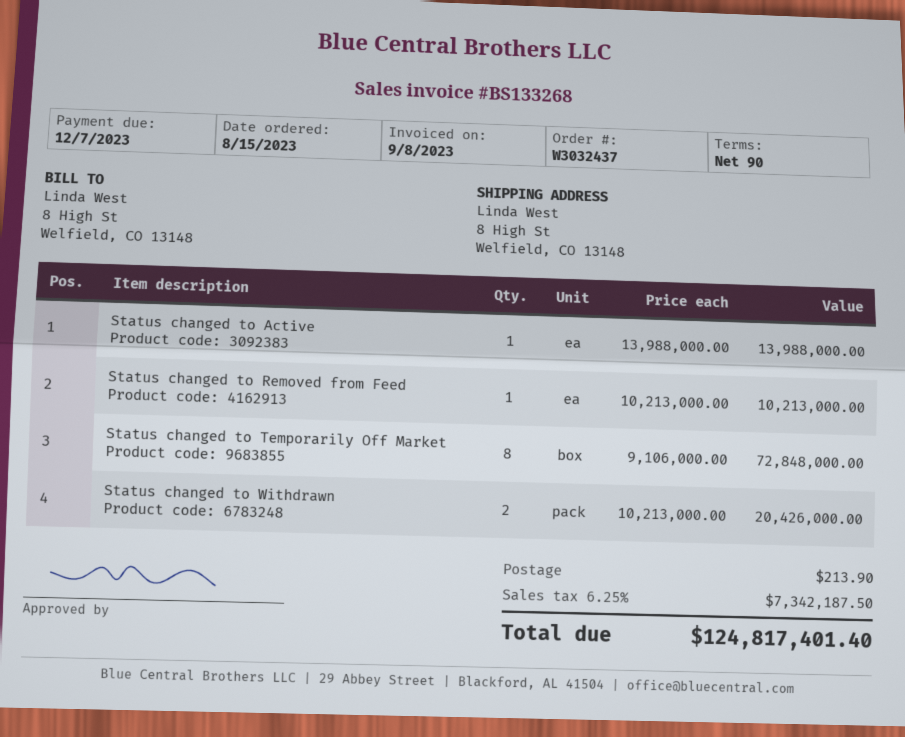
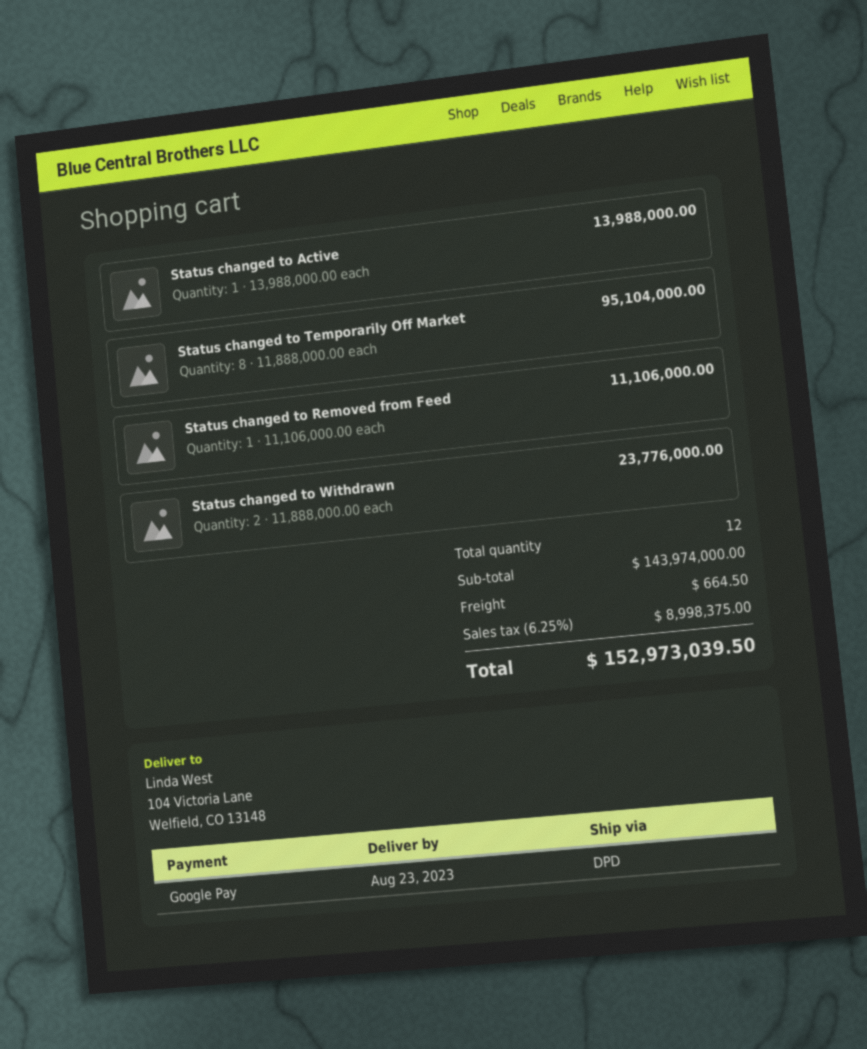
ship to: 8 High St, Welfield, CO 13148 -> 104 Victoria Lane, Welfield, CO 13148
Status changed to Removed from Feed: 1 x 10213000.00 = 10213000.00 -> 1 x 11106000.00 = 11106000.00
Status changed to Temporarily Off Market: 8 x 9106000.00 = 72848000.00 -> 8 x 11888000.00 = 95104000.00
Status changed to Withdrawn: 2 x 10213000.00 = 20426000.00 -> 2 x 11888000.00 = 23776000.00
shipping: 213.90 -> 664.50
tax: 6.25% = 7342187.50 -> 6.25% = 8998375.00
total: 124817401.40 -> 152973039.50

